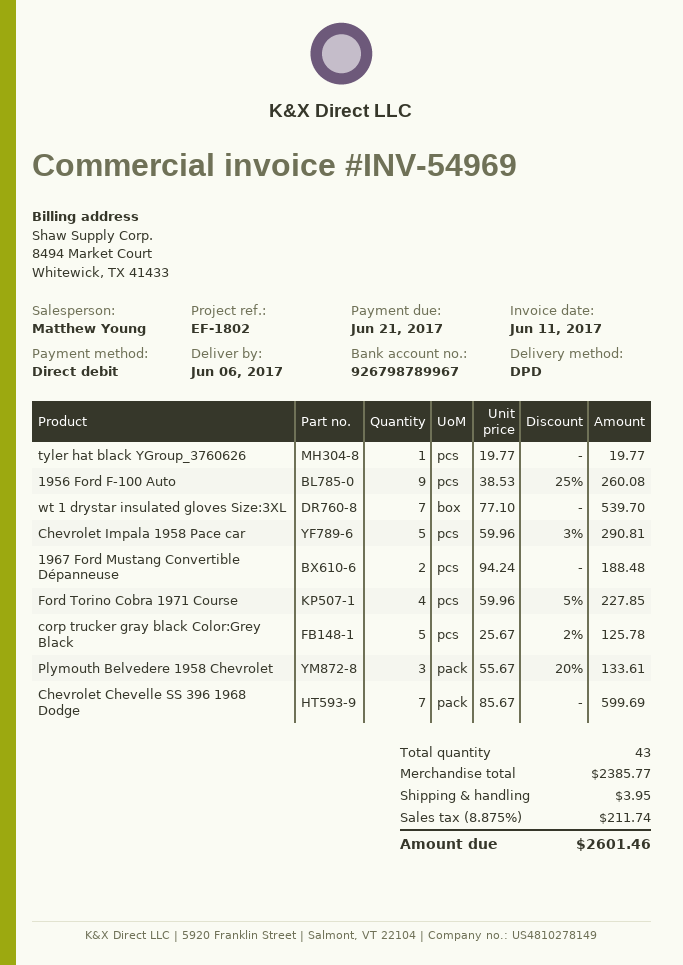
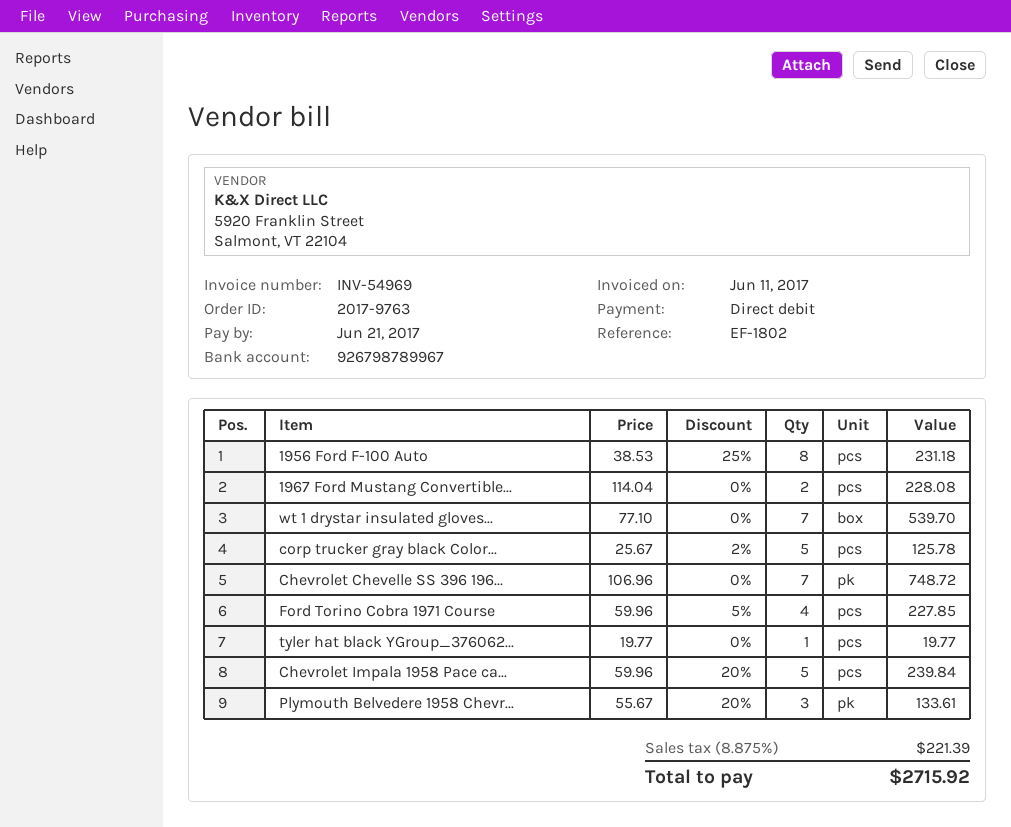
1956 Ford F-100 Auto: 9 x 38.53 - 25% = 260.08 -> 8 x 38.53 - 25% = 231.18
Chevrolet Impala 1958 Pace car: 5 x 59.96 - 3% = 290.81 -> 5 x 59.96 - 20% = 239.84
1967 Ford Mustang Convertible Dépanneuse: 2 x 94.24 = 188.48 -> 2 x 114.04 = 228.08
Chevrolet Chevelle SS 396 1968 Dodge: 7 x 85.67 = 599.69 -> 7 x 106.96 = 748.72
shipping: 3.95 -> none
tax: 8.875% = 211.74 -> 8.875% = 221.39
total: 2601.46 -> 2715.92

